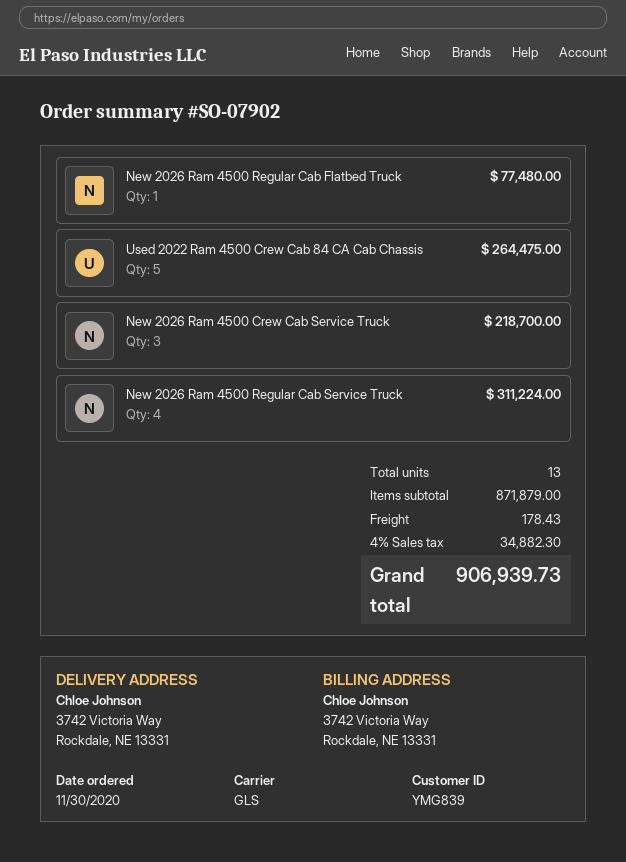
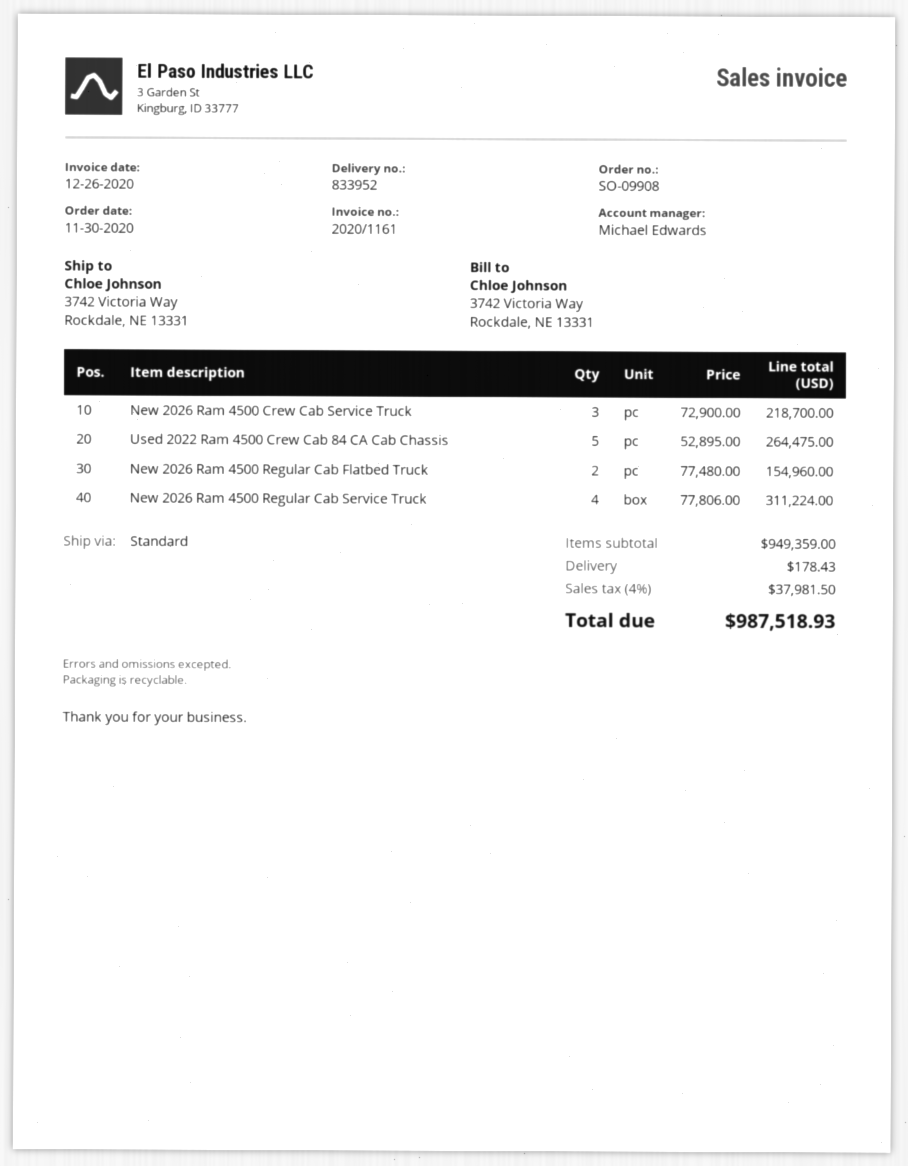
order number: SO-07902 -> SO-09908
shipping method: GLS -> standard
New 2026 Ram 4500 Regular Cab Flatbed Truck: 1 for 77480.00 -> 2 for 154960.00
subtotal: 871879.00 -> 949359.00
tax: 4% = 34882.30 -> 4% = 37981.50
total: 906939.73 -> 987518.93

